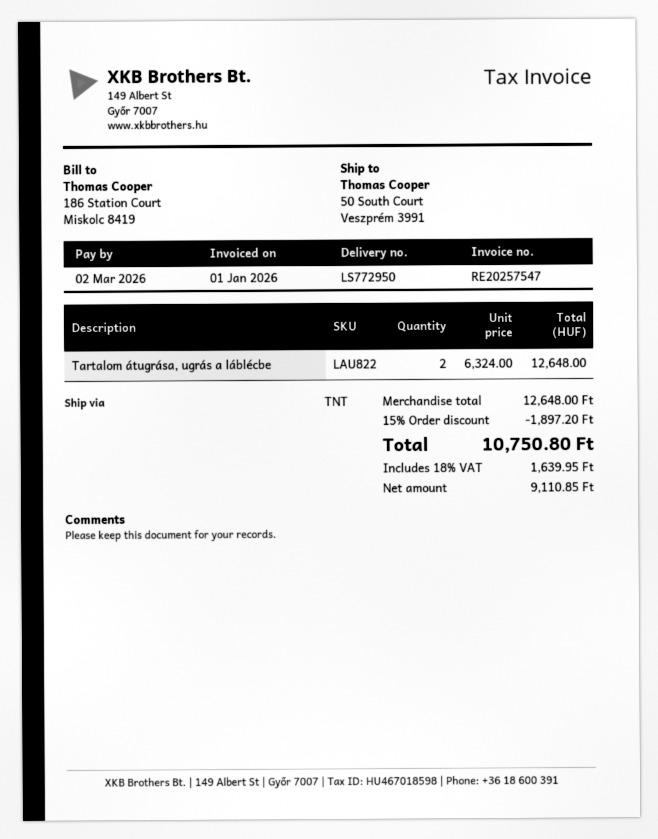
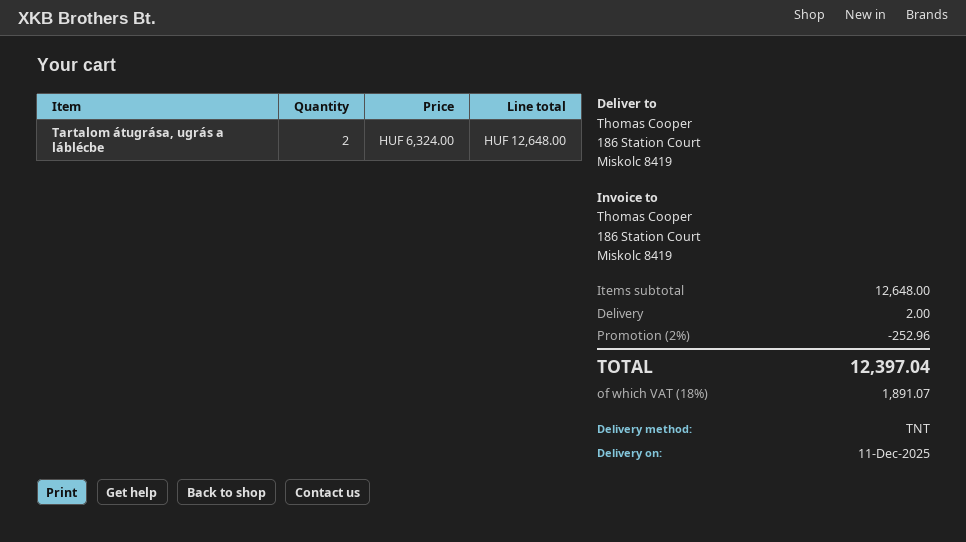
ship to: 50 South Court, Veszprém 3991 -> 186 Station Court, Miskolc 8419
discount: 15% = 1897.20 -> 2% = 252.96
shipping: none -> 2.00
tax: 18% = 1639.95 -> 18% = 1891.07
total: 10750.80 -> 12397.04

